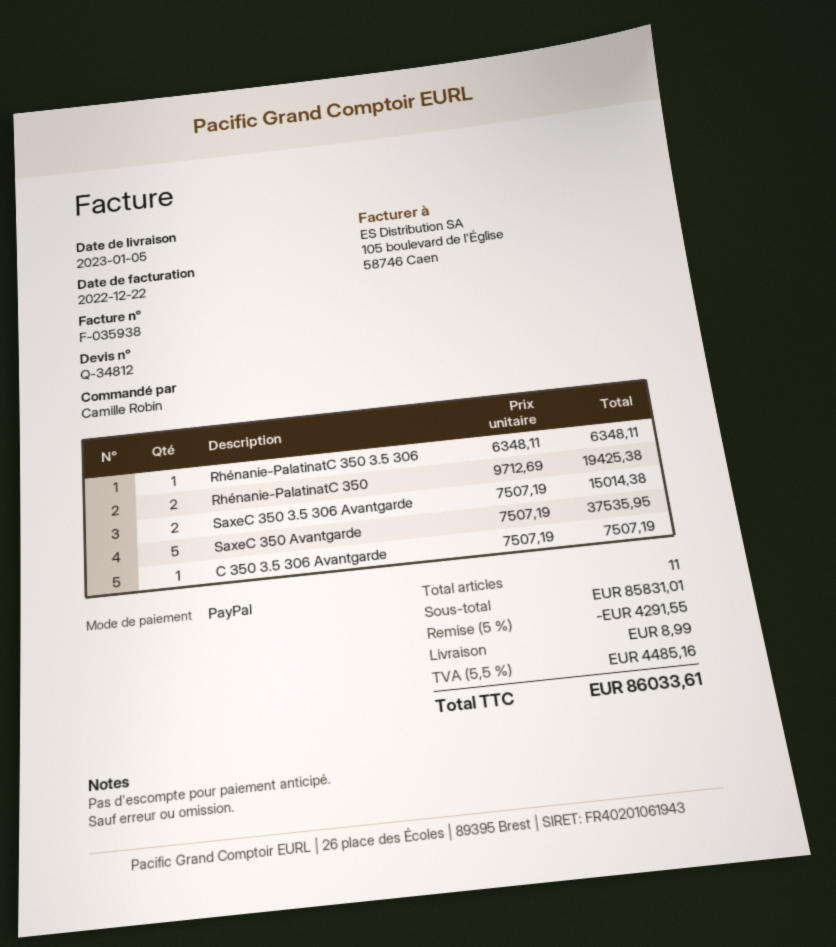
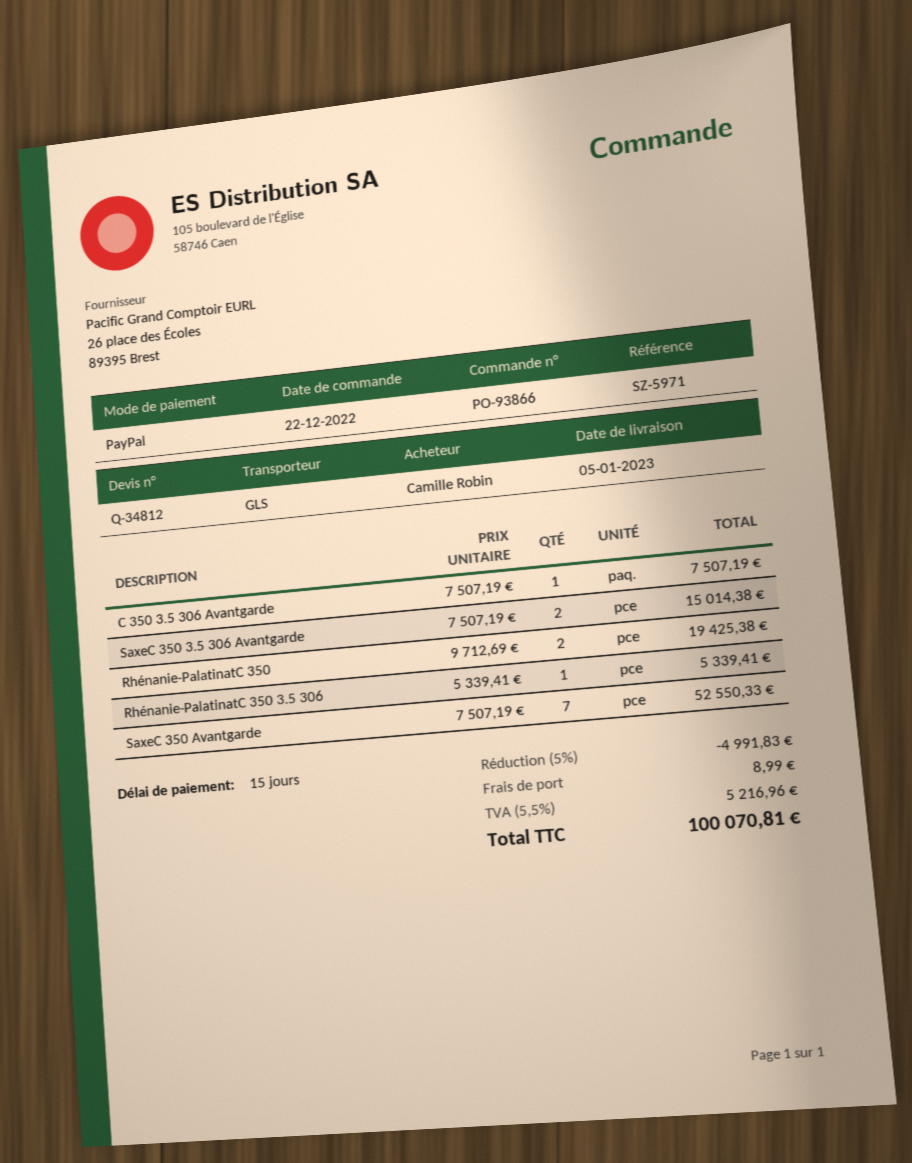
Rhénanie-PalatinatC 350 3.5 306: 1 x 6348.11 = 6348.11 -> 1 x 5339.41 = 5339.41
SaxeC 350 Avantgarde: 5 x 7507.19 = 37535.95 -> 7 x 7507.19 = 52550.33
discount: 5% = 4291.55 -> 5% = 4991.83
tax: 5.5% = 4485.16 -> 5.5% = 5216.96
total: 86033.61 -> 100070.81

